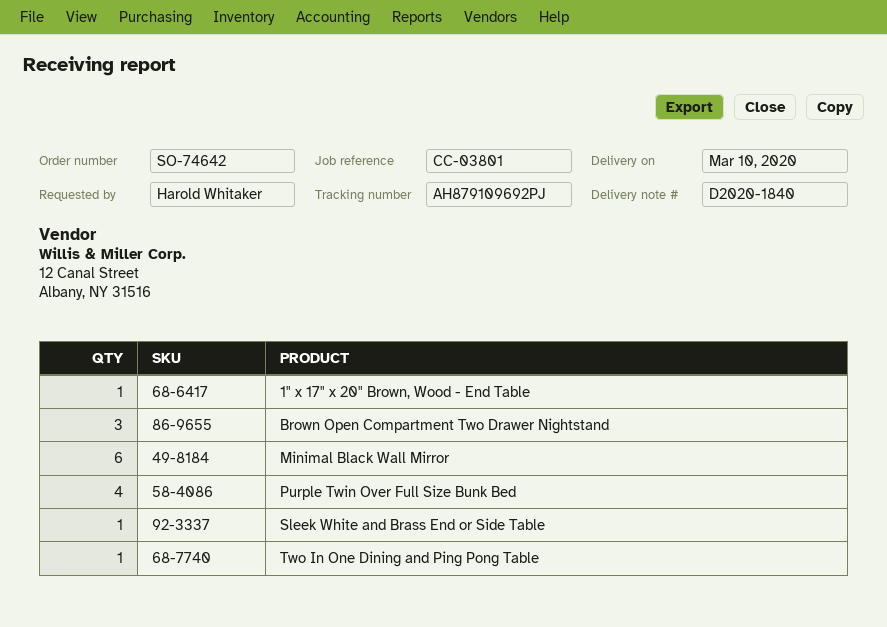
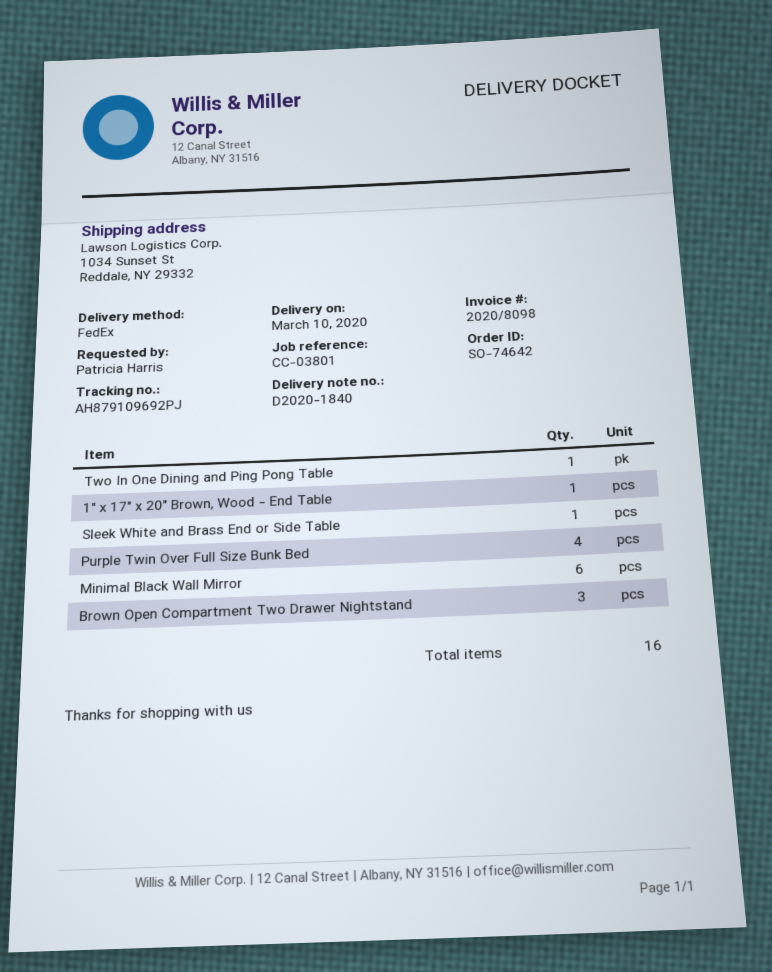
ordered by: Harold Whitaker -> Patricia Harris

